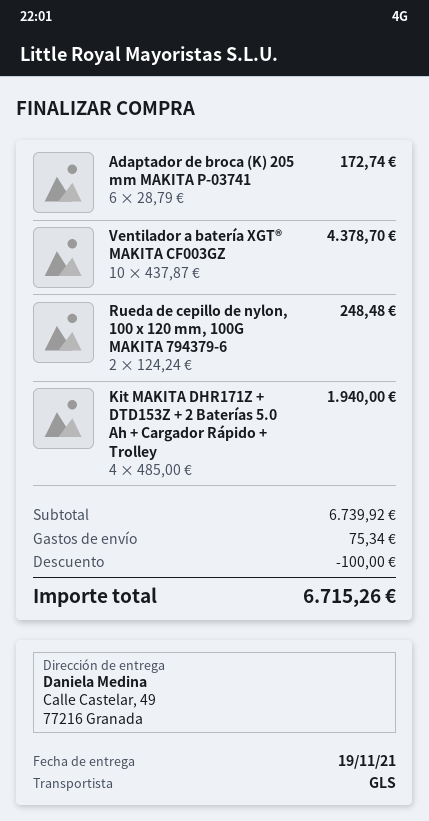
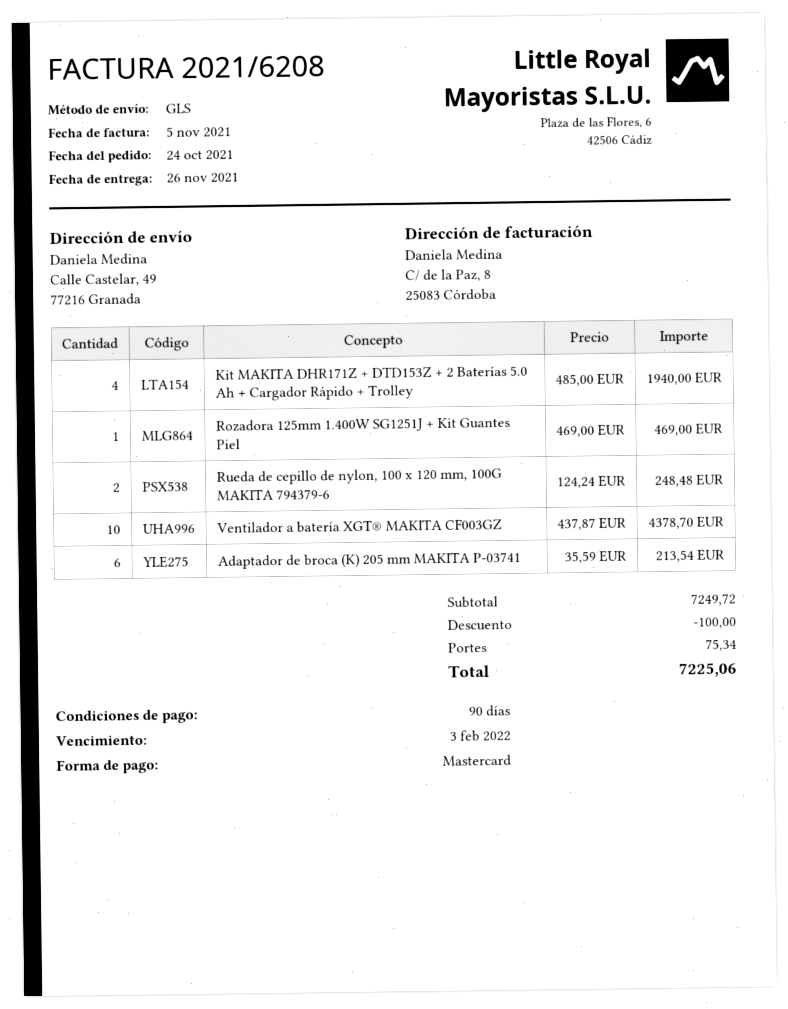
delivery date: 2021-11-19 -> 2021-11-26
Adaptador de broca (K) 205 mm MAKITA P-03741: 6 x 28.79 = 172.74 -> 6 x 35.59 = 213.54
Rozadora 125mm 1.400W SG1251J + Kit Guantes Piel: none -> 1 x 469.00 = 469.00
subtotal: 6739.92 -> 7249.72
total: 6715.26 -> 7225.06

